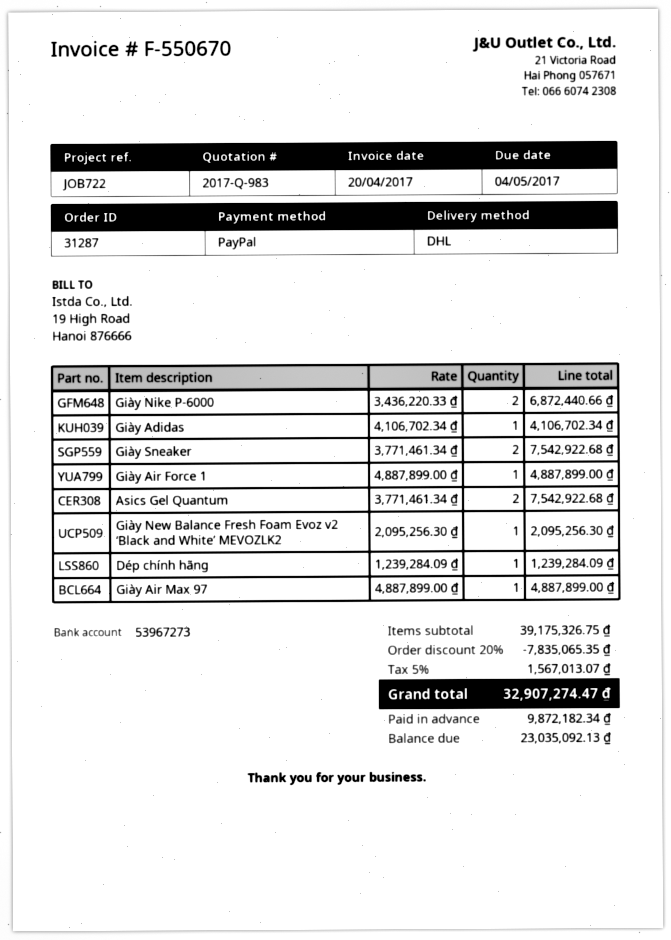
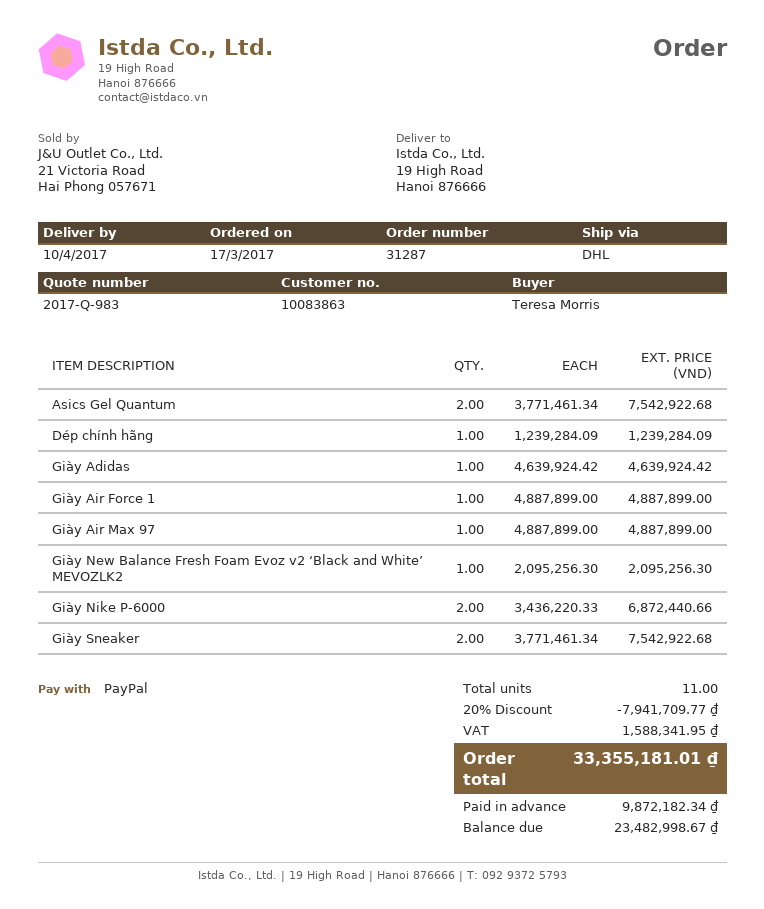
Giày Adidas: 1 x 4106702.34 = 4106702.34 -> 1 x 4639924.42 = 4639924.42
discount: 20% = 7835065.35 -> 20% = 7941709.77
tax: 1567013.07 -> 1588341.95
total: 32907274.47 -> 33355181.01
balance: 23035092.13 -> 23482998.67

